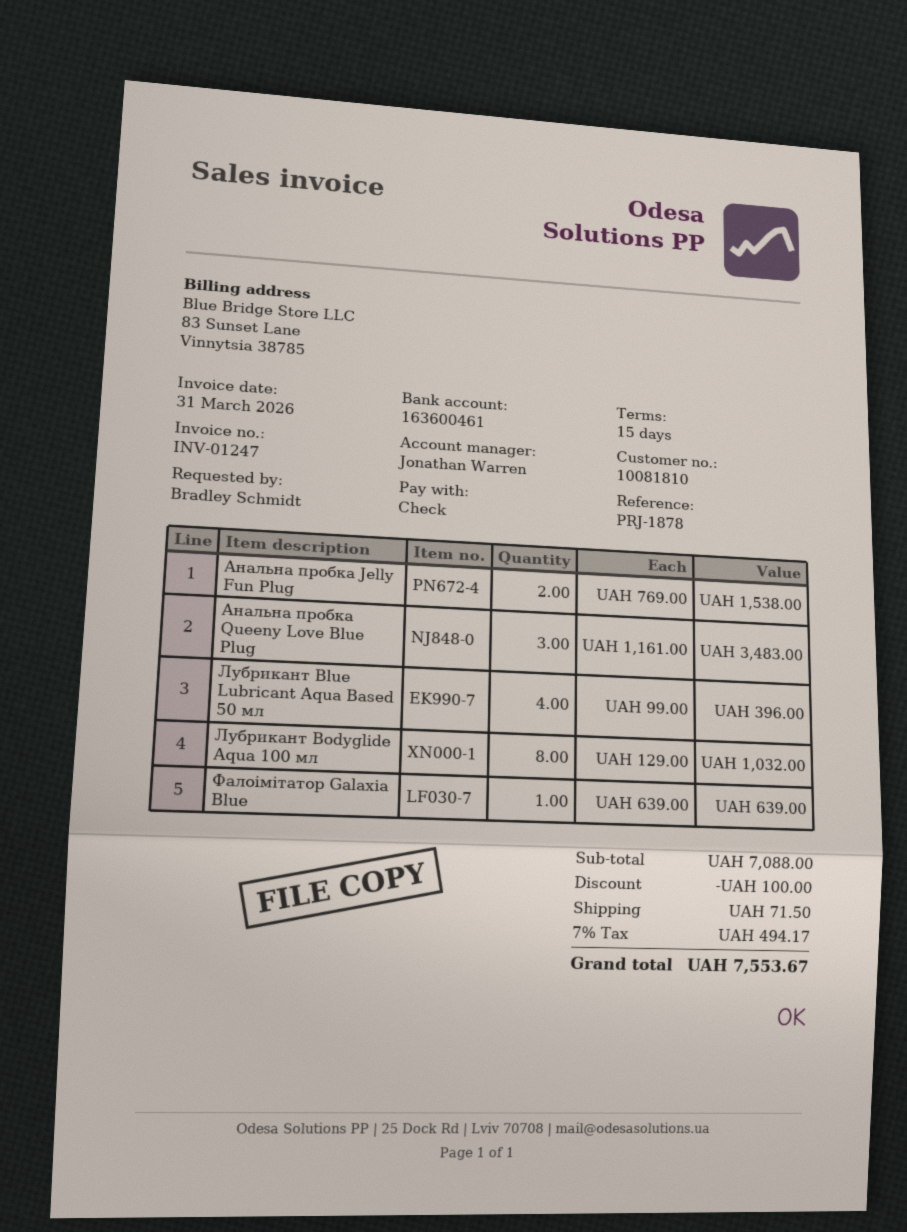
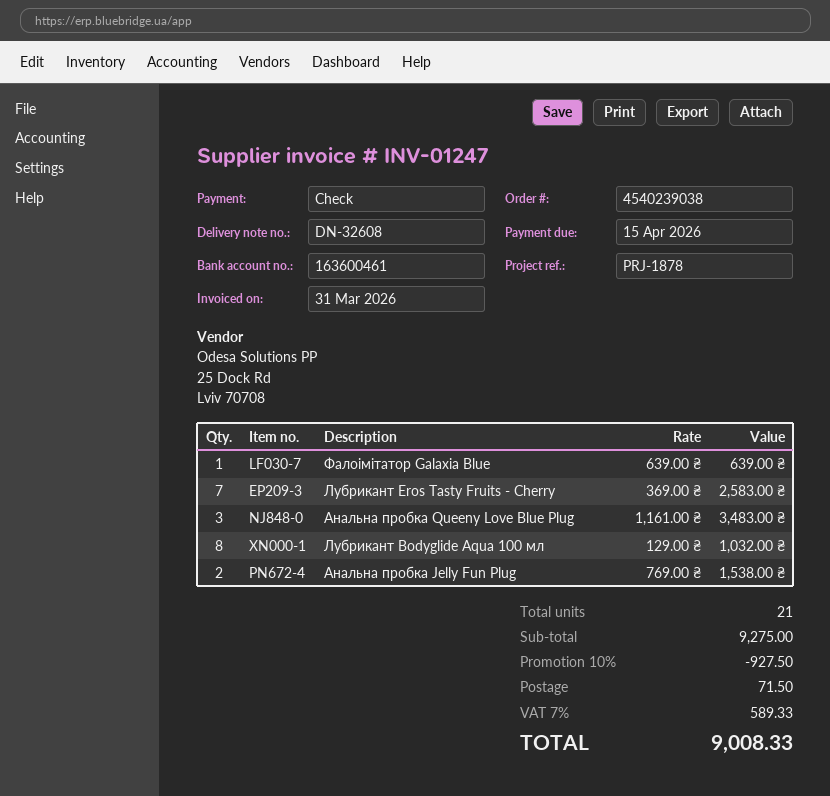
Лубрикант Blue Lubricant Aqua Based 50 мл: 4 x 99.00 = 396.00 -> none
Лубрикант Eros Tasty Fruits - Cherry: none -> 7 x 369.00 = 2583.00
subtotal: 7088.00 -> 9275.00
discount: 100.00 -> 927.50
tax: 7% = 494.17 -> 7% = 589.33
total: 7553.67 -> 9008.33

